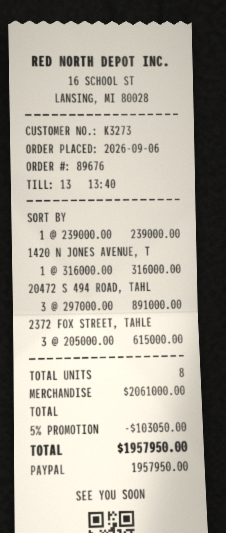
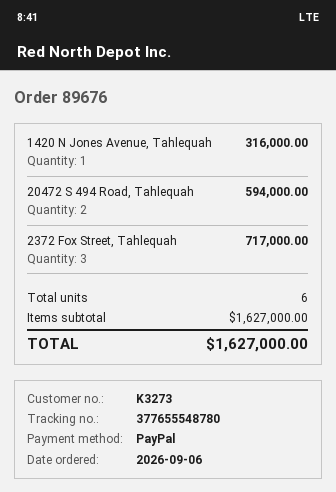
SORT BY: 1 for 239000.00 -> none
20472 S 494 ROAD, TAHL: 3 for 891000.00 -> 2 for 594000.00
2372 FOX STREET, TAHLE: 3 for 615000.00 -> 3 for 717000.00
total quantity: 8 -> 6
subtotal: 2061000.00 -> 1627000.00
discount: 5% = 103050.00 -> none
total: 1957950.00 -> 1627000.00

